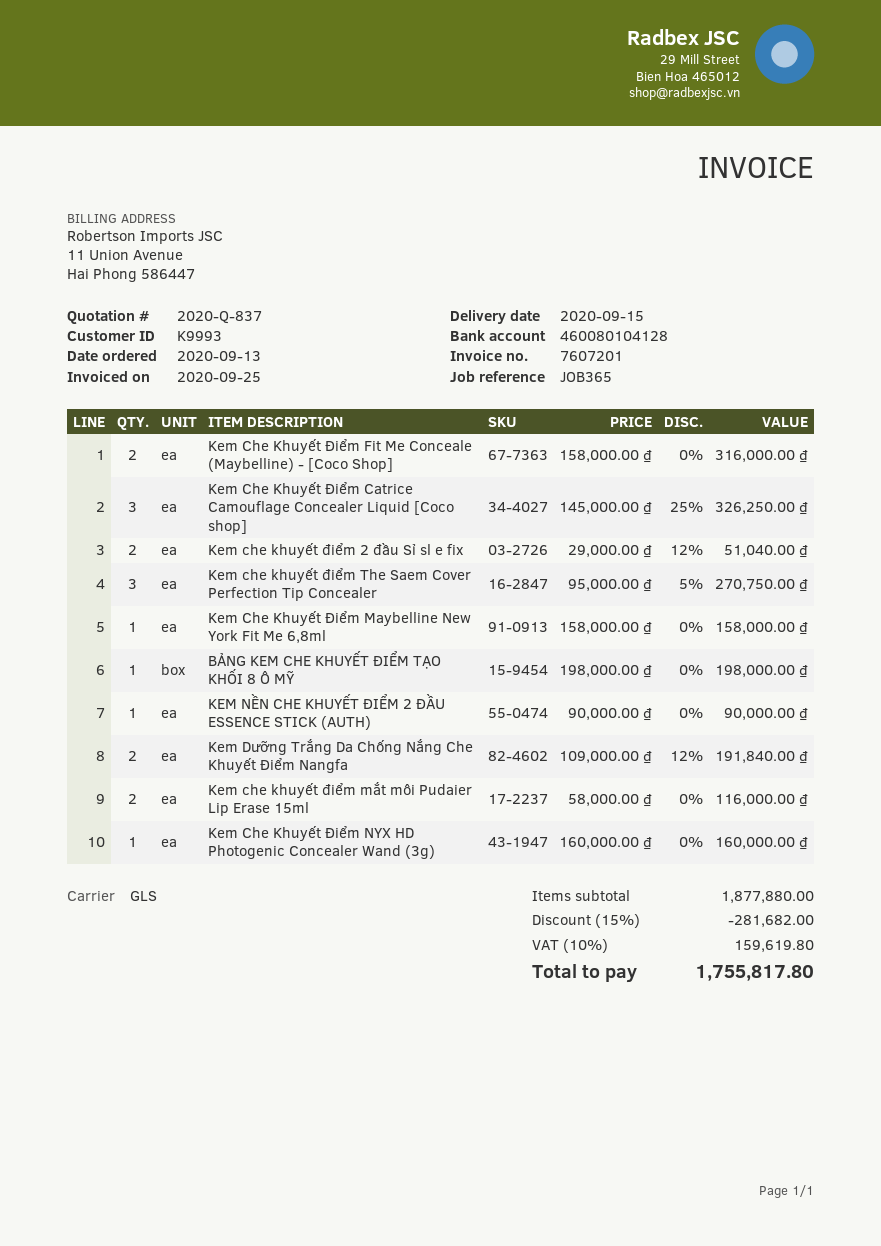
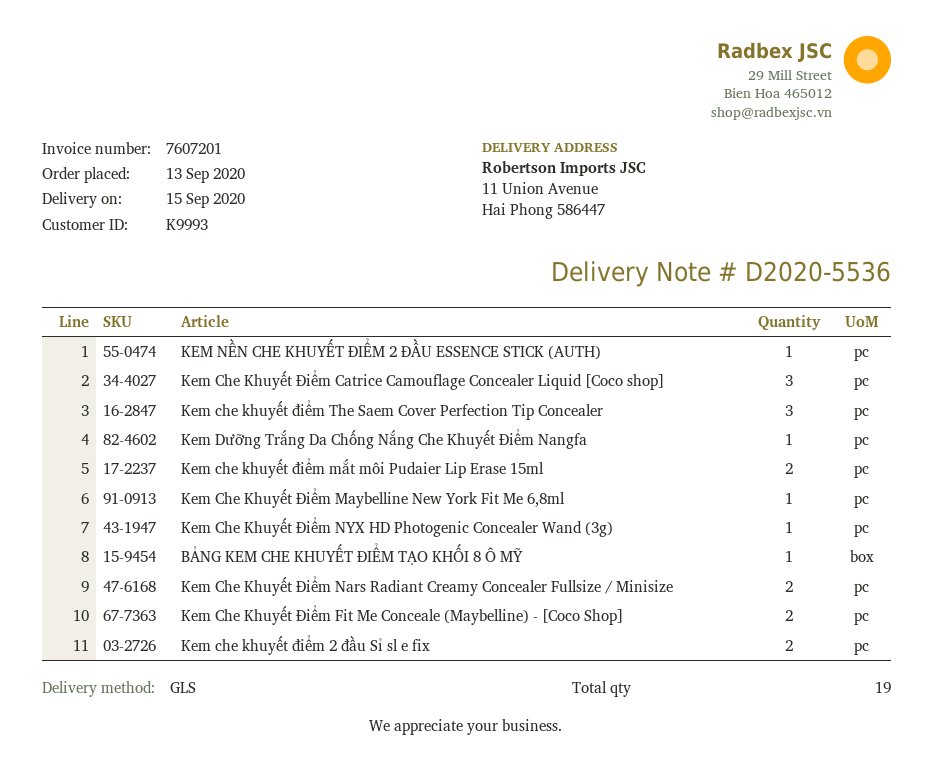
Kem Dưỡng Trắng Da Chống Nắng Che Khuyết Điểm Nangfa: 2 -> 1
Kem Che Khuyết Điểm Nars Radiant Creamy Concealer Fullsize / Minisize: none -> 2

